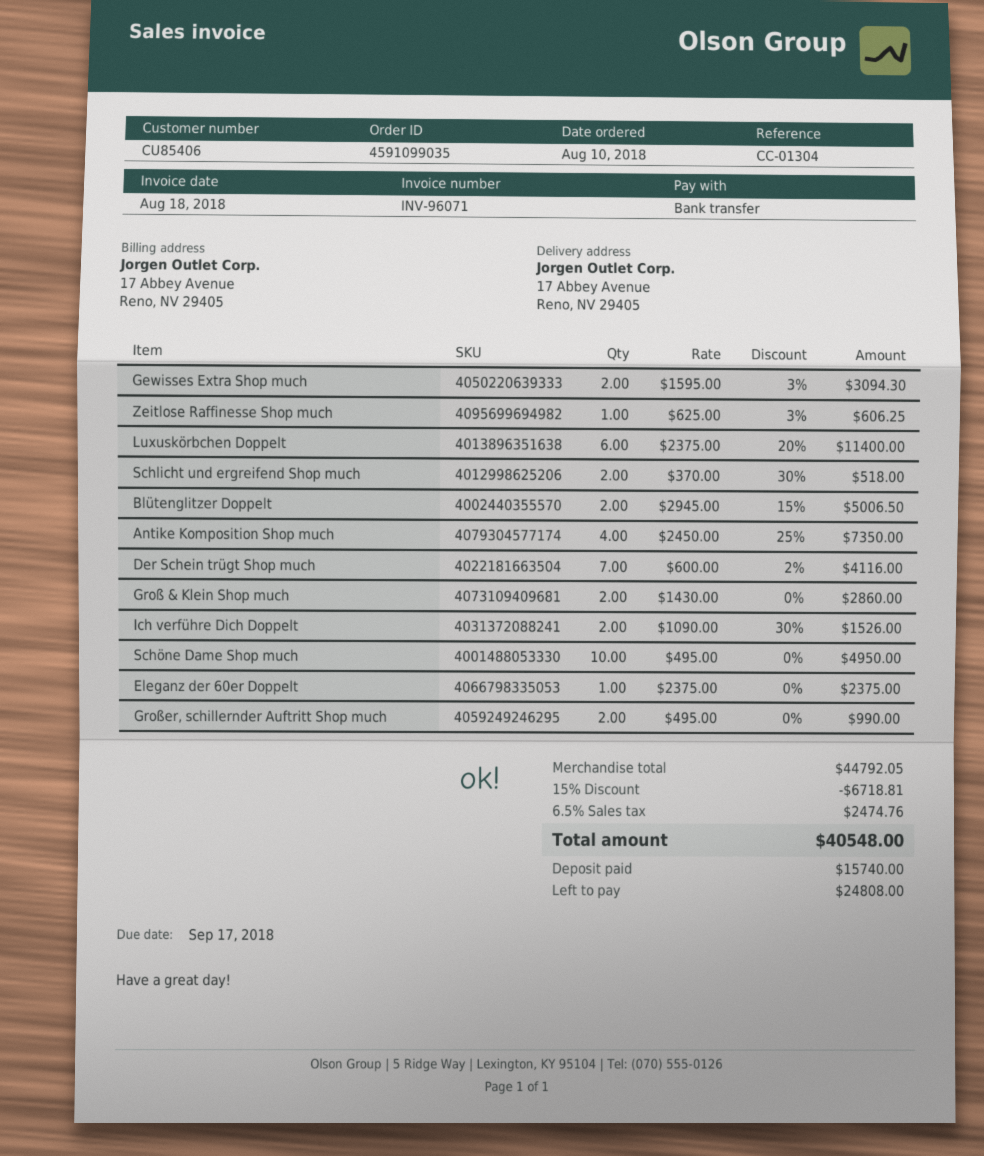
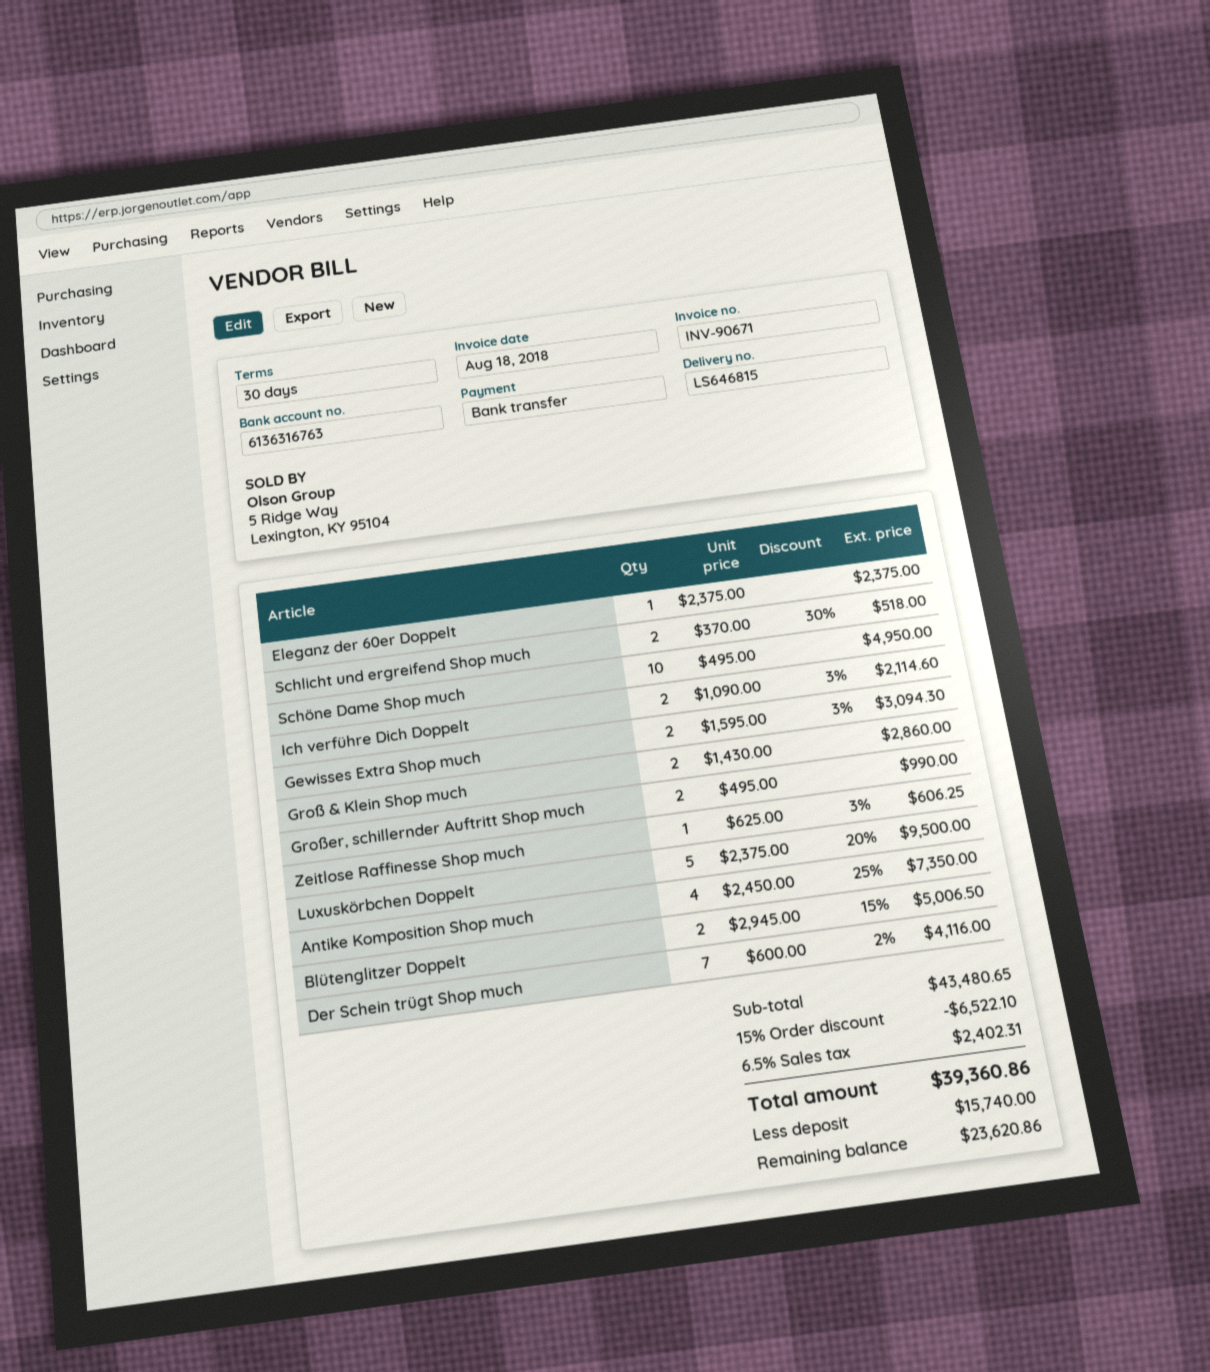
invoice number: INV-96071 -> INV-90671
Luxuskörbchen Doppelt: 6 x 2375.00 - 20% = 11400.00 -> 5 x 2375.00 - 20% = 9500.00
Ich verführe Dich Doppelt: 2 x 1090.00 - 30% = 1526.00 -> 2 x 1090.00 - 3% = 2114.60
subtotal: 44792.05 -> 43480.65
discount: 15% = 6718.81 -> 15% = 6522.10
tax: 6.5% = 2474.76 -> 6.5% = 2402.31
total: 40548.00 -> 39360.86
balance: 24808.00 -> 23620.86

